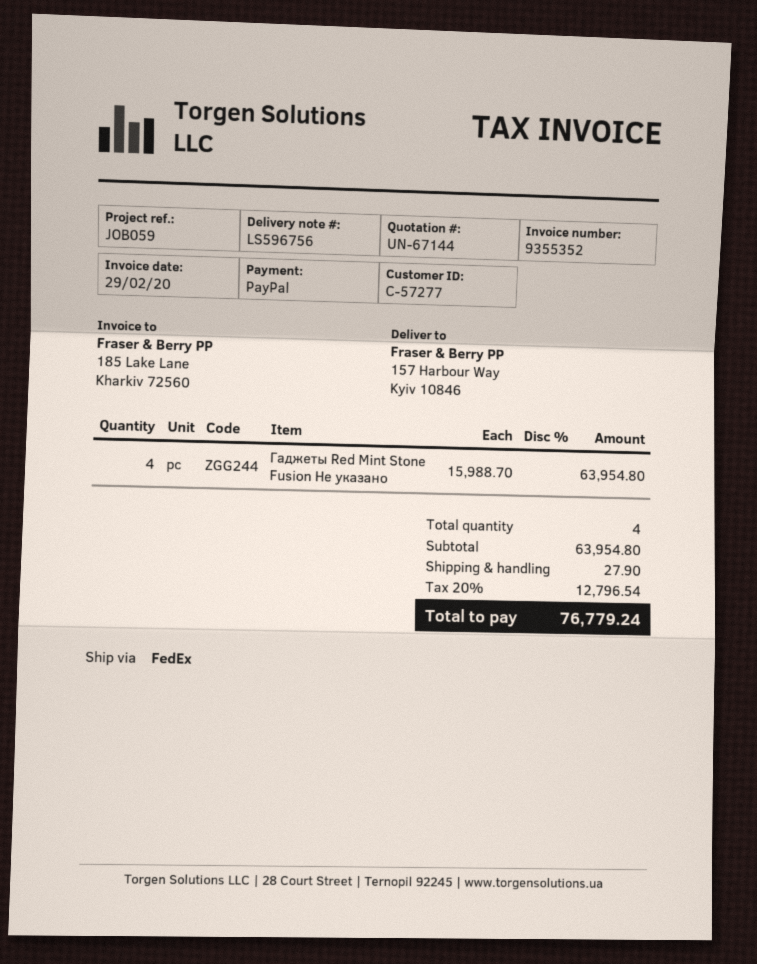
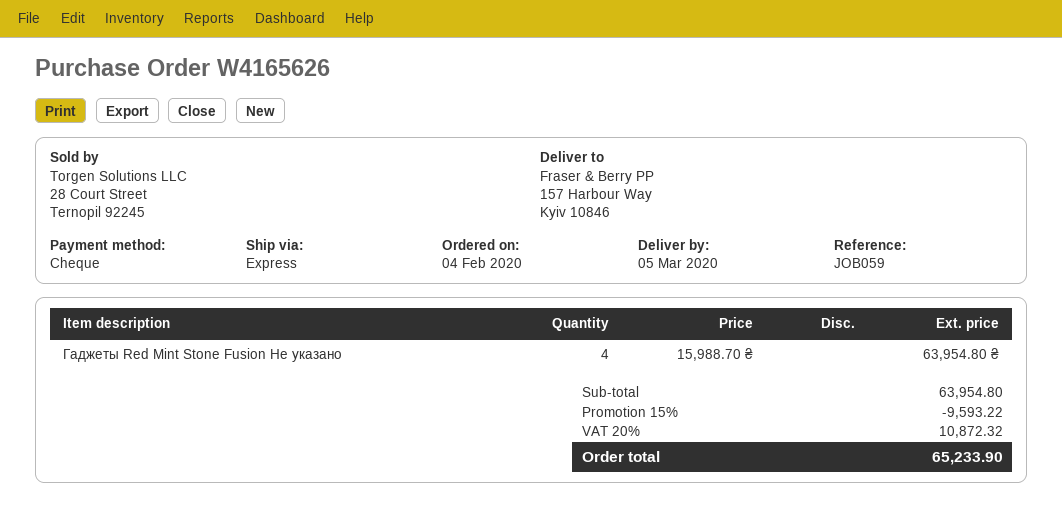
payment method: PayPal -> cheque
shipping method: FedEx -> express
discount: none -> 15% = 9593.22
shipping: 27.90 -> none
tax: 20% = 12796.54 -> 20% = 10872.32
total: 76779.24 -> 65233.90

